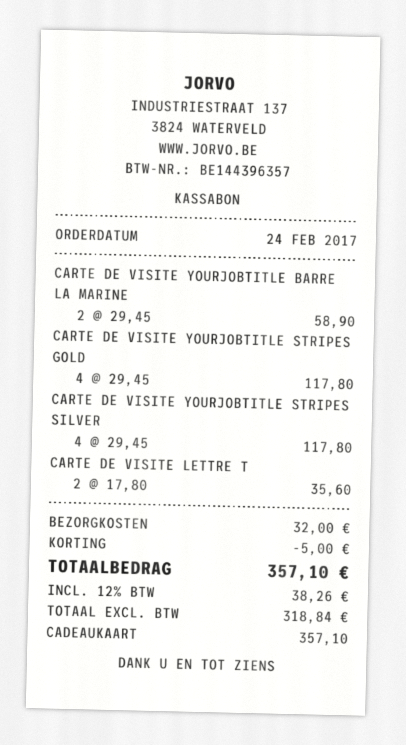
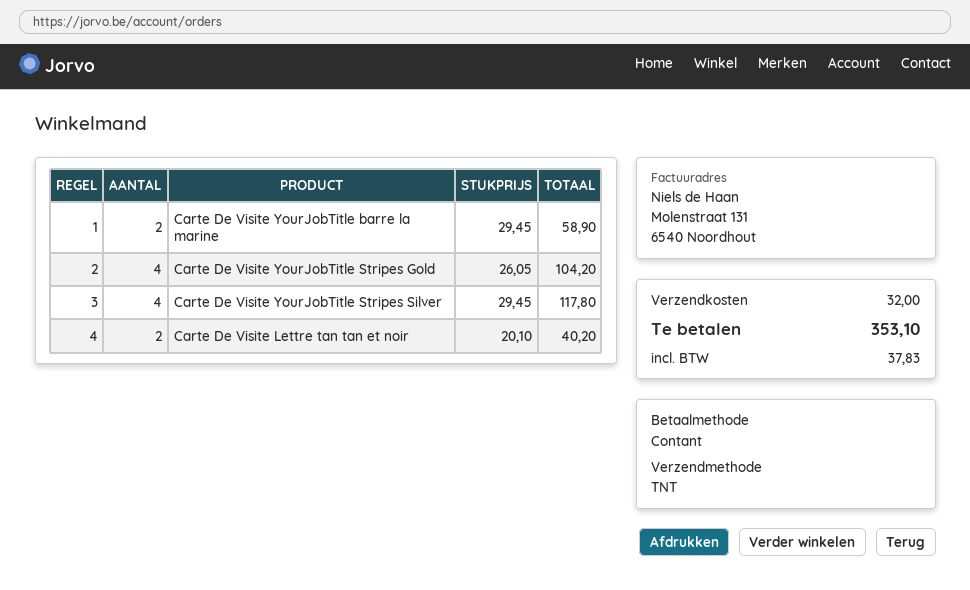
payment method: gift card -> cash
CARTE DE VISITE YOURJOBTITLE STRIPES GOLD: 4 x 29.45 = 117.80 -> 4 x 26.05 = 104.20
CARTE DE VISITE LETTRE T: 2 x 17.80 = 35.60 -> 2 x 20.10 = 40.20
discount: 5.00 -> none
tax: 38.26 -> 37.83
total: 357.10 -> 353.10

